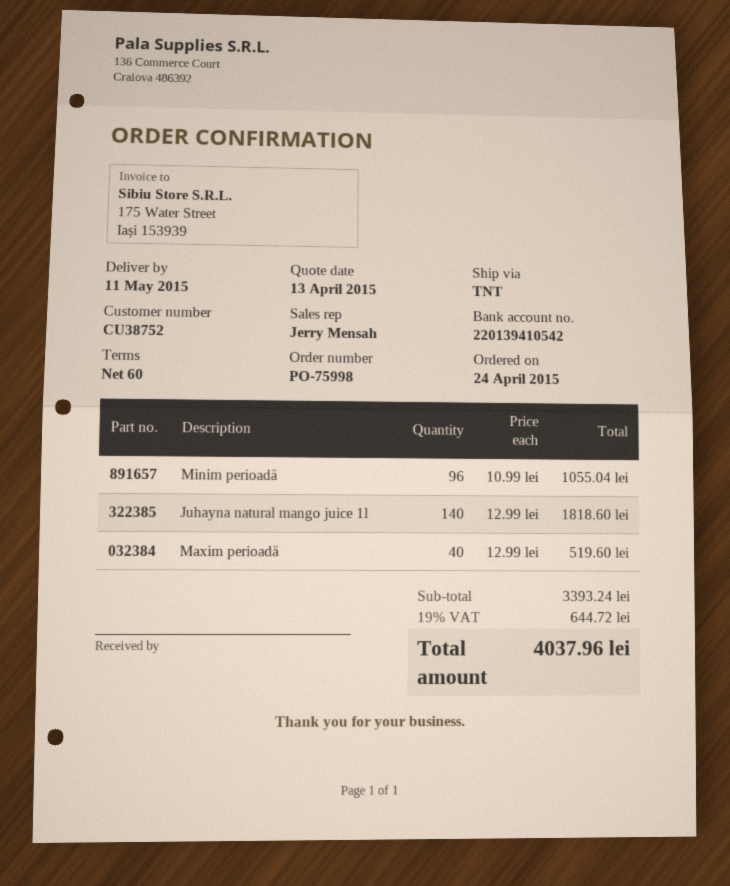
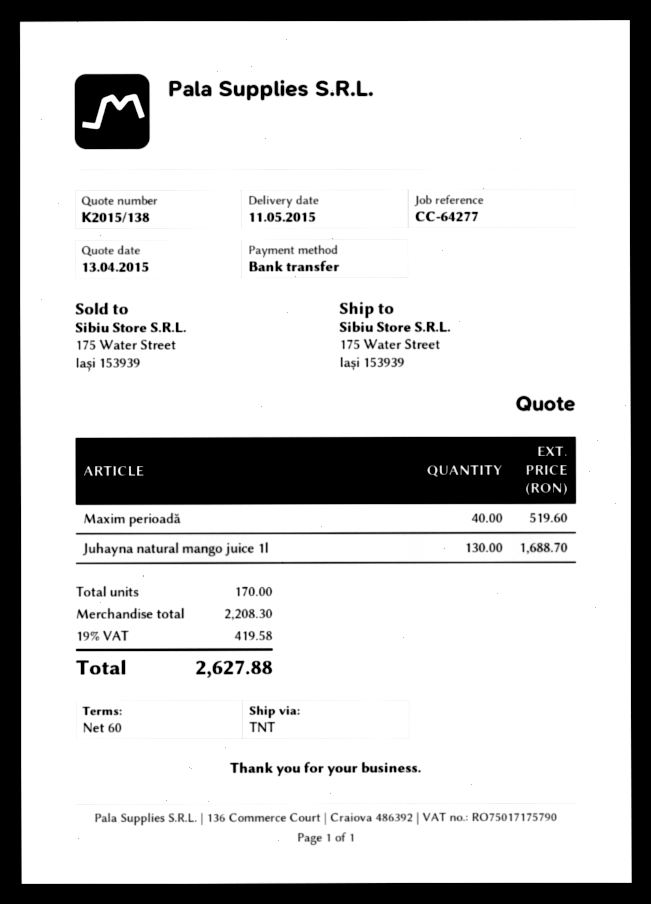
Minim perioadă: 96 for 1055.04 -> none
Juhayna natural mango juice 1l: 140 for 1818.60 -> 130 for 1688.70
subtotal: 3393.24 -> 2208.30
tax: 19% = 644.72 -> 19% = 419.58
total: 4037.96 -> 2627.88

